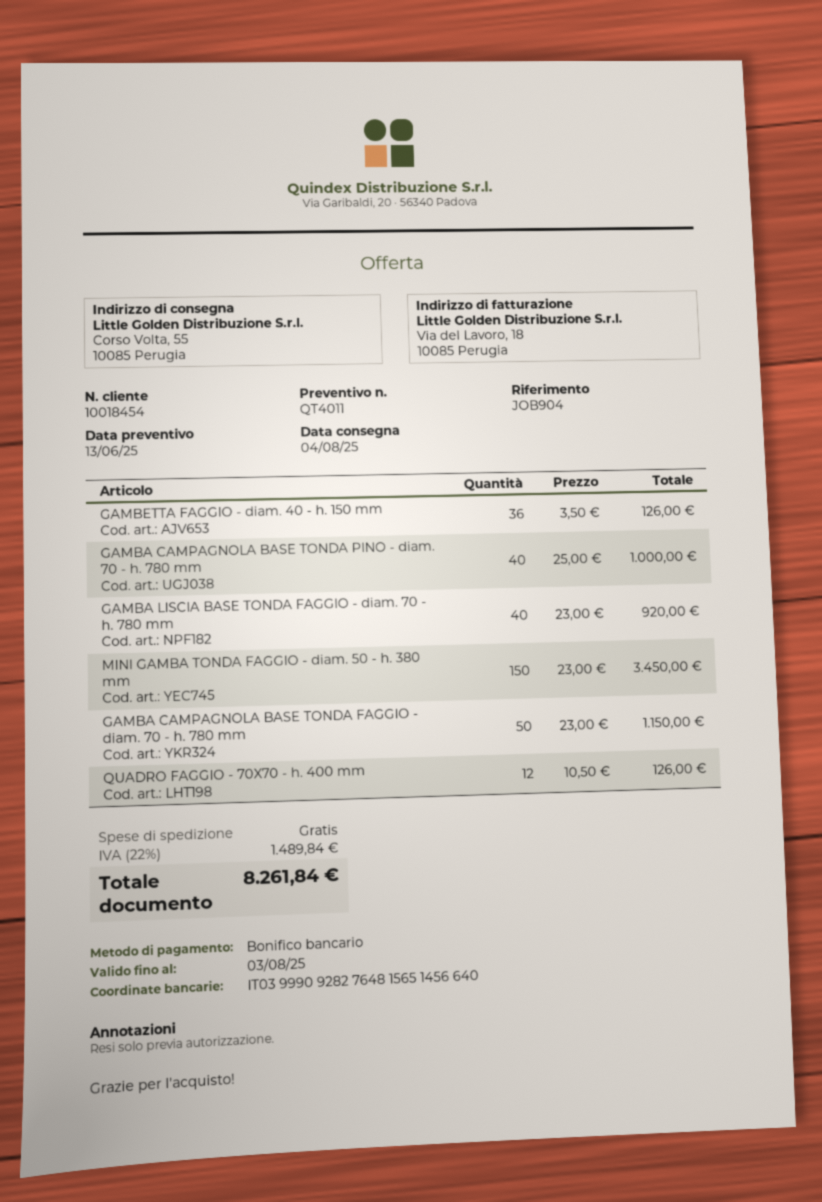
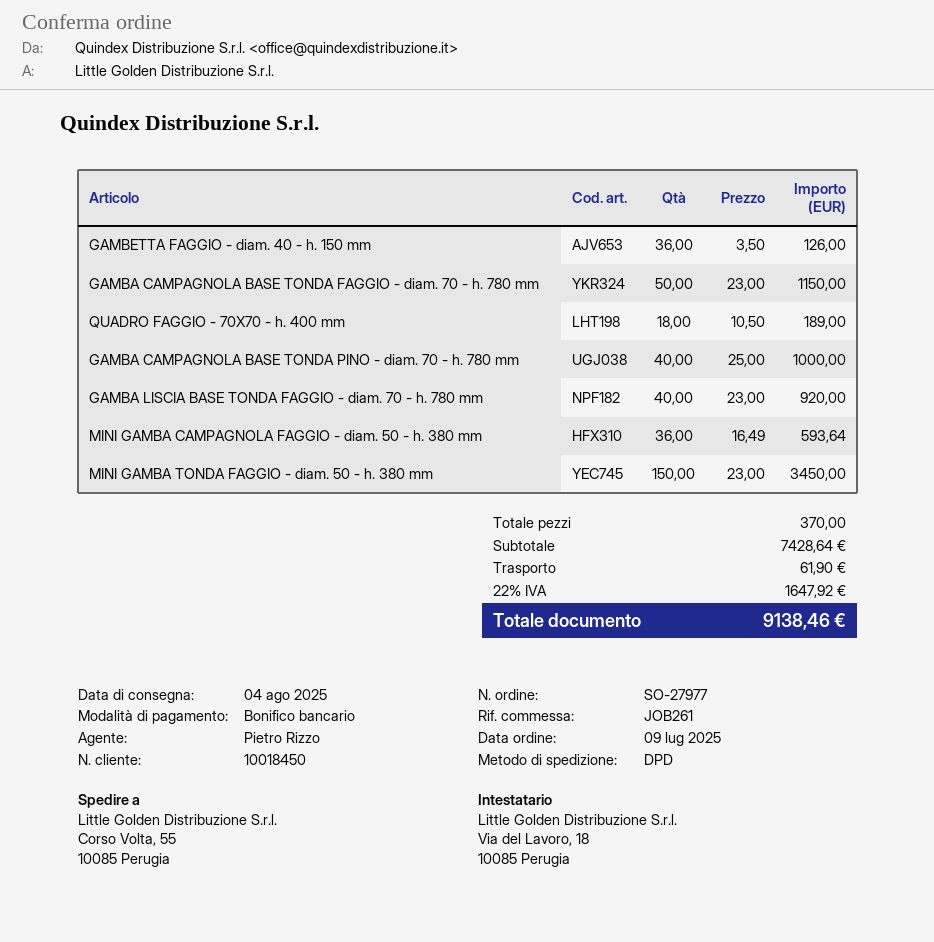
customer number: 10018454 -> 10018450
reference: JOB904 -> JOB261
QUADRO FAGGIO - 70X70 - h. 400 mm: 12 x 10.50 = 126.00 -> 18 x 10.50 = 189.00
MINI GAMBA CAMPAGNOLA FAGGIO - diam. 50 - h. 380 mm: none -> 36 x 16.49 = 593.64
shipping: 0.00 -> 61.90
tax: 22% = 1489.84 -> 22% = 1647.92
total: 8261.84 -> 9138.46

